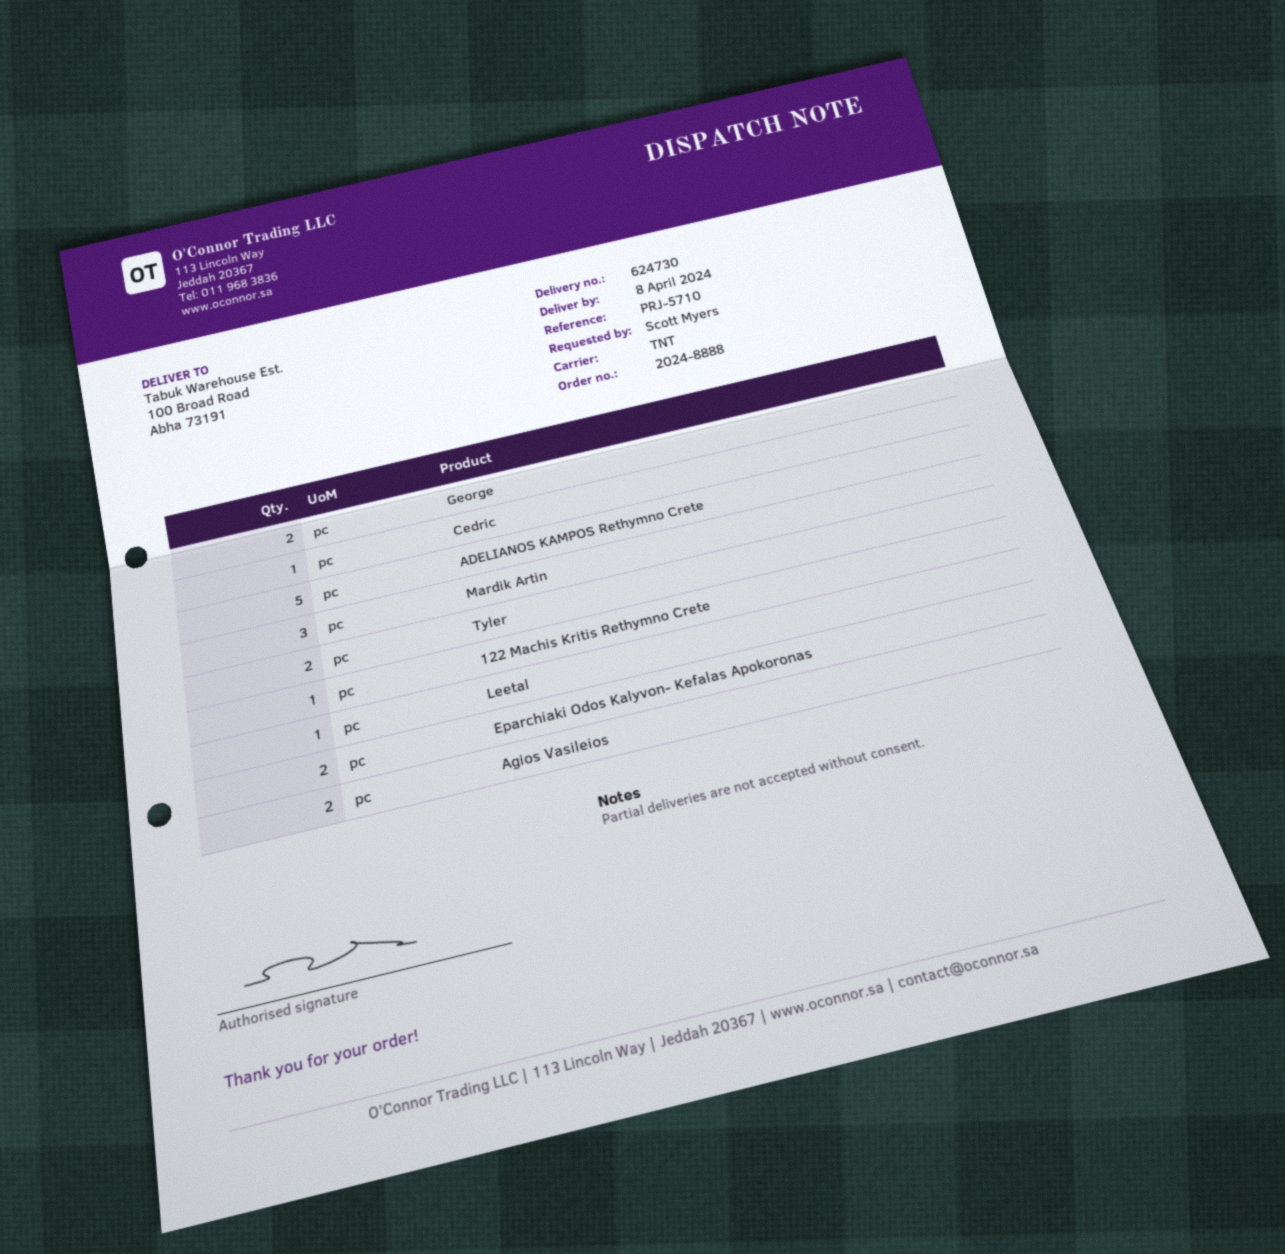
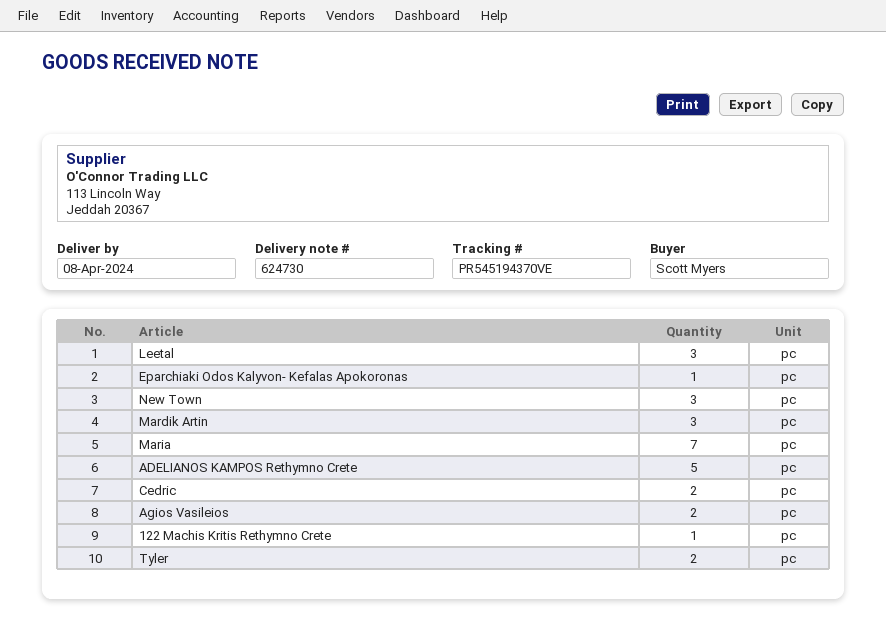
George: 2 -> none
Cedric: 1 -> 2
Leetal: 1 -> 3
Eparchiaki Odos Kalyvon- Kefalas Apokoronas: 2 -> 1
New Town: none -> 3
Maria: none -> 7

